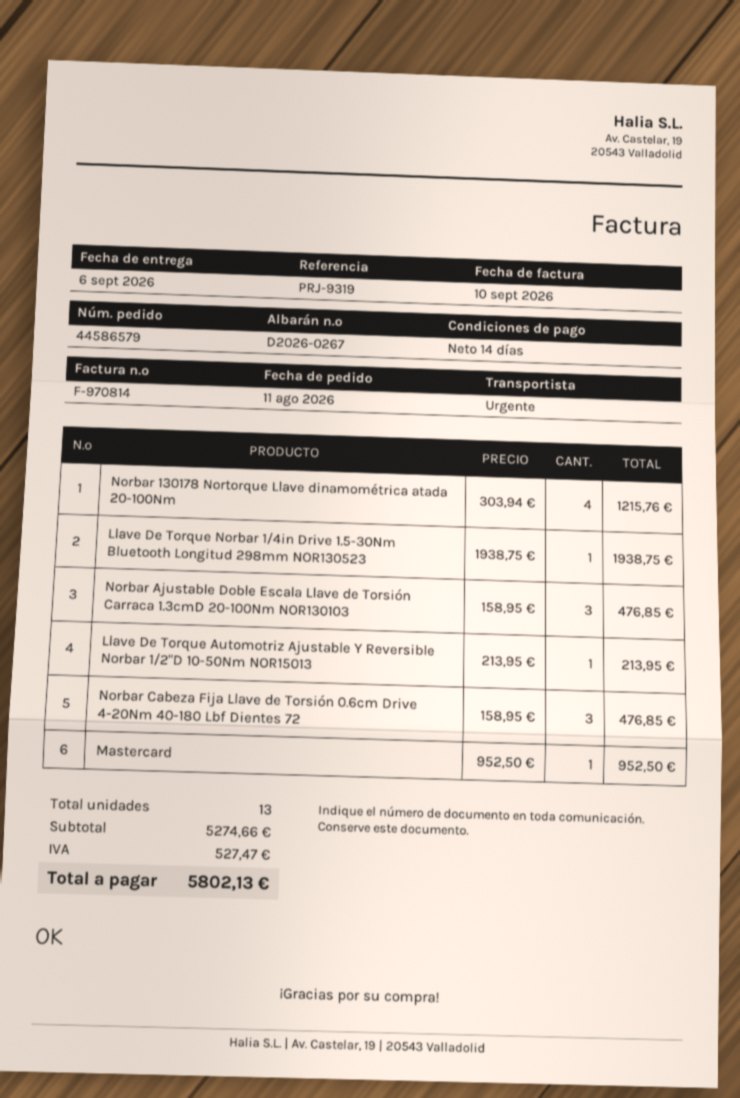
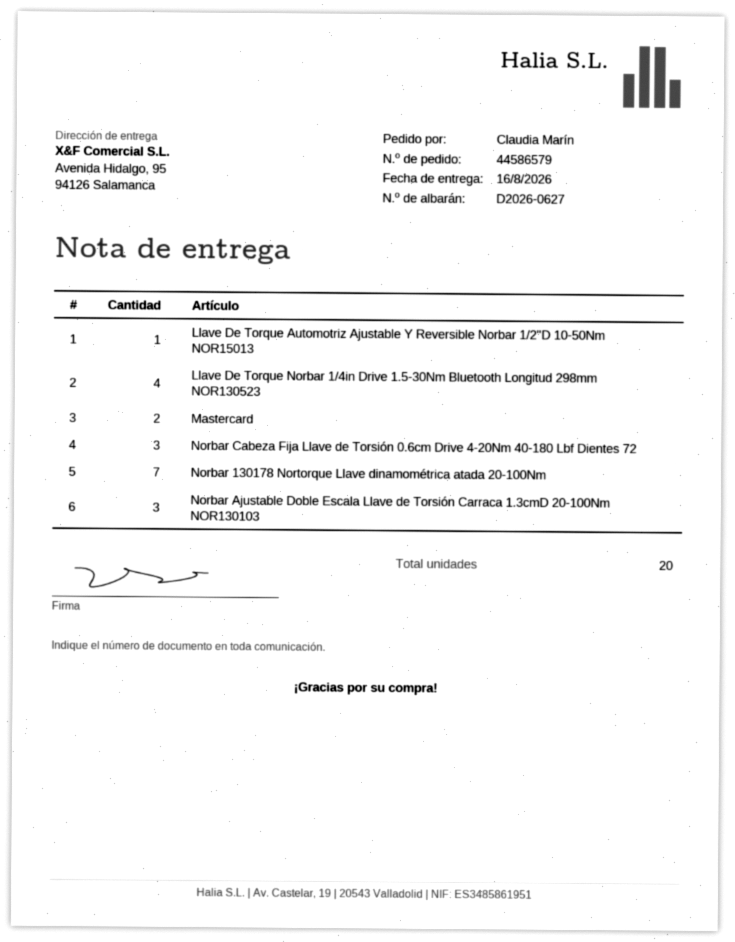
delivery note number: D2026-0267 -> D2026-0627
delivery date: 2026-09-06 -> 2026-08-16
Norbar 130178 Nortorque Llave dinamométrica atada 20-100Nm: 4 -> 7
Llave De Torque Norbar 1/4in Drive 1.5-30Nm Bluetooth Longitud 298mm NOR130523: 1 -> 4
Mastercard: 1 -> 2
total quantity: 13 -> 20

